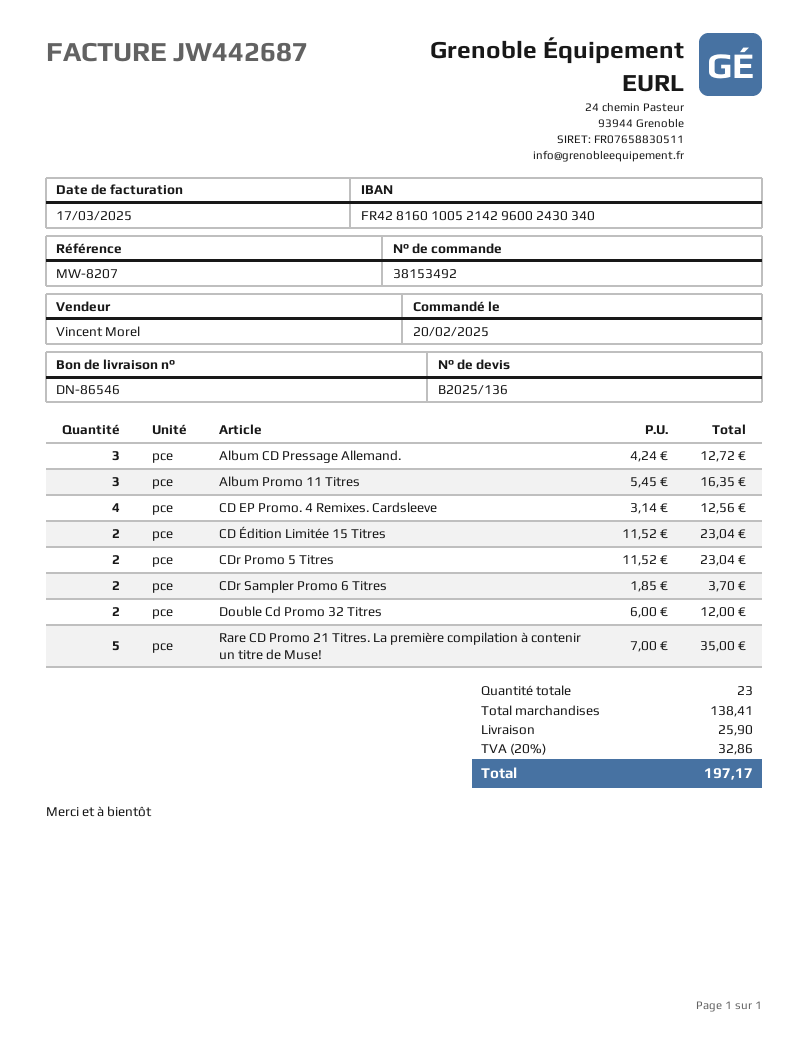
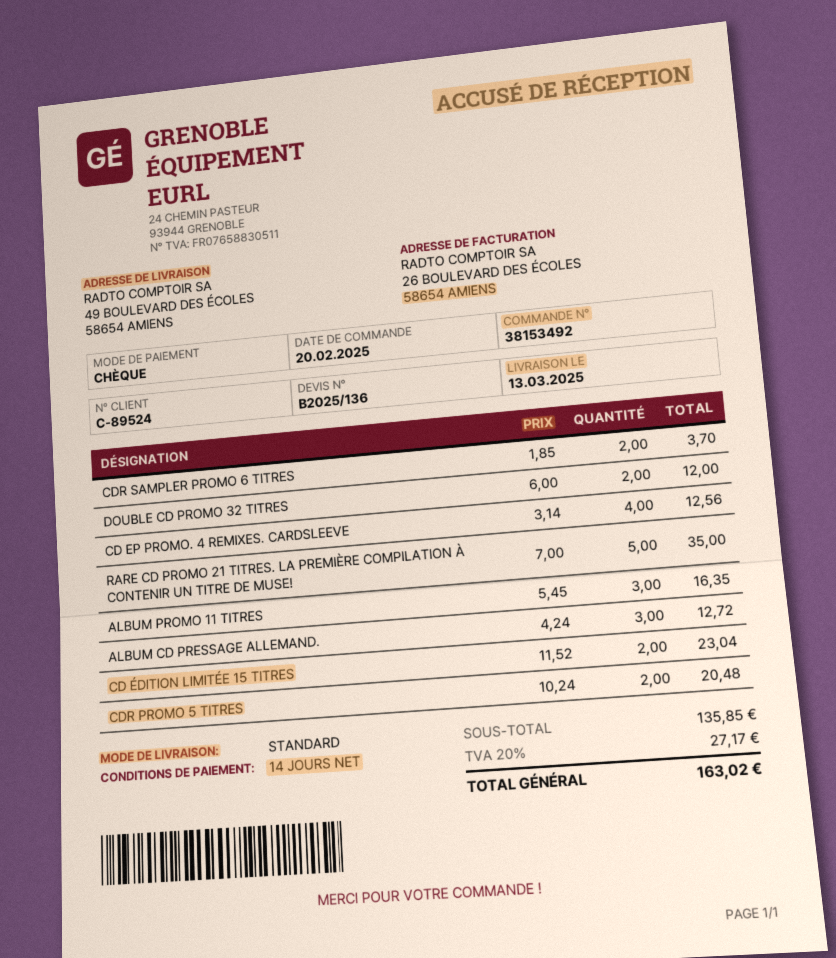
CDr Promo 5 Titres: 2 x 11.52 = 23.04 -> 2 x 10.24 = 20.48
subtotal: 138.41 -> 135.85
shipping: 25.90 -> none
tax: 20% = 32.86 -> 20% = 27.17
total: 197.17 -> 163.02

